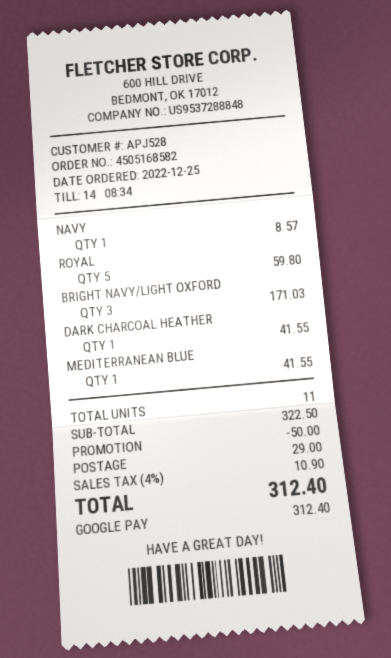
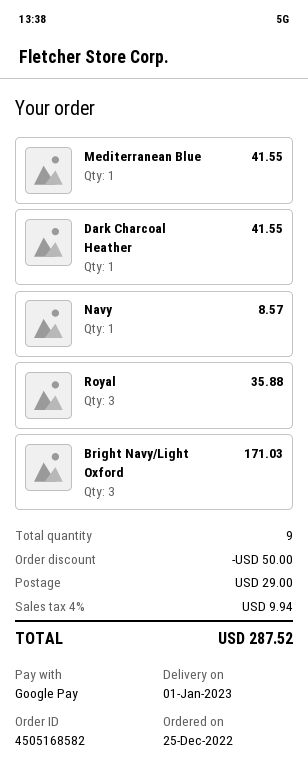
ROYAL: 5 for 59.80 -> 3 for 35.88
total quantity: 11 -> 9
tax: 4% = 10.90 -> 4% = 9.94
total: 312.40 -> 287.52

